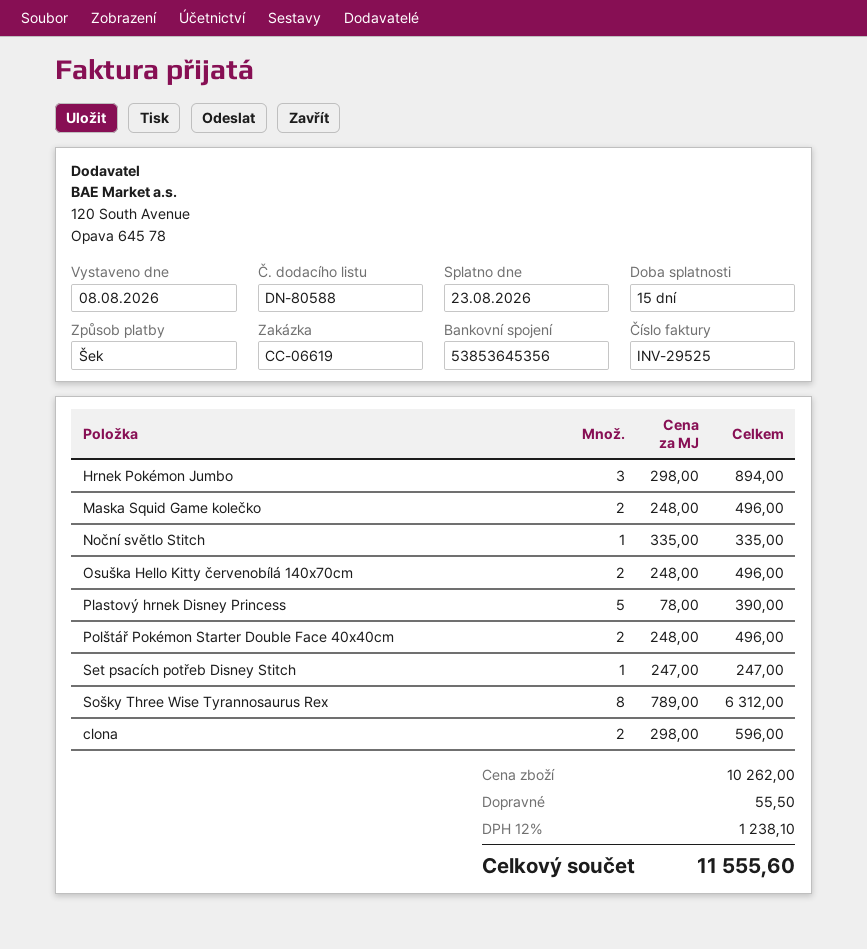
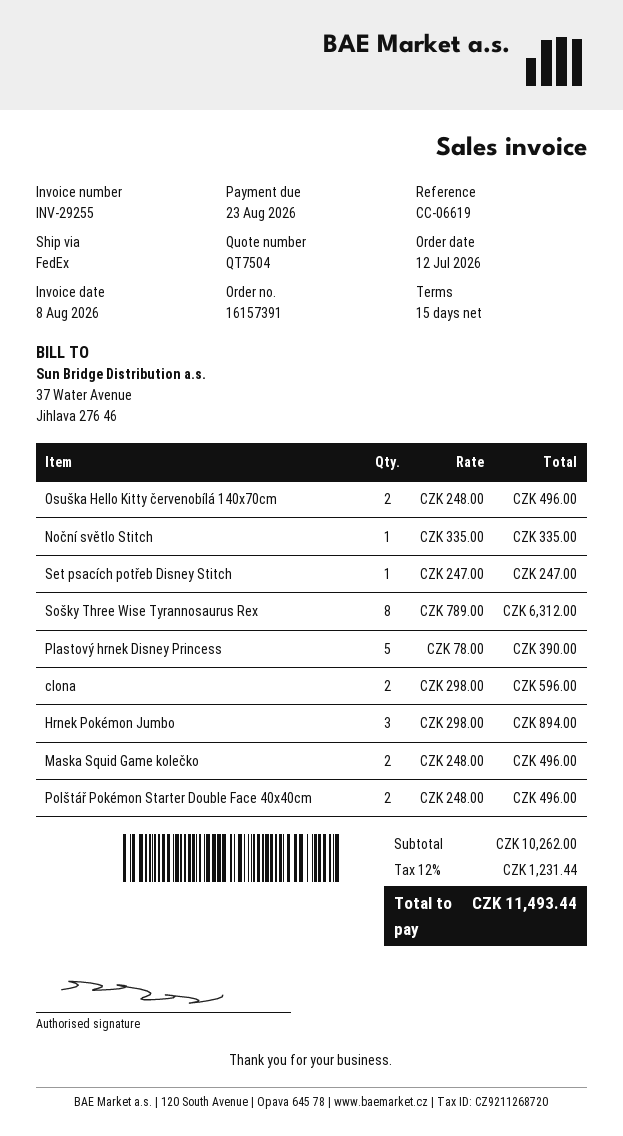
invoice number: INV-29525 -> INV-29255
shipping: 55.50 -> none
tax: 12% = 1238.10 -> 12% = 1231.44
total: 11555.60 -> 11493.44

